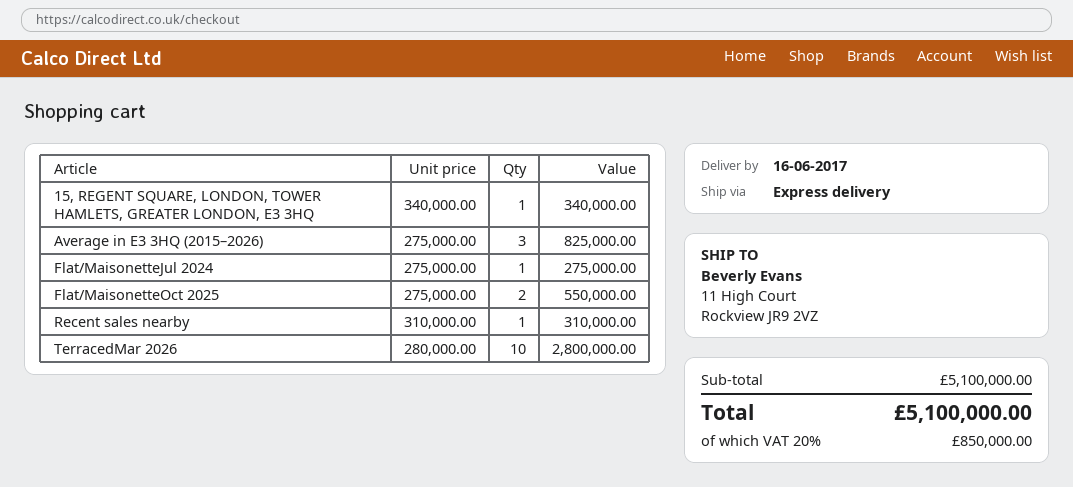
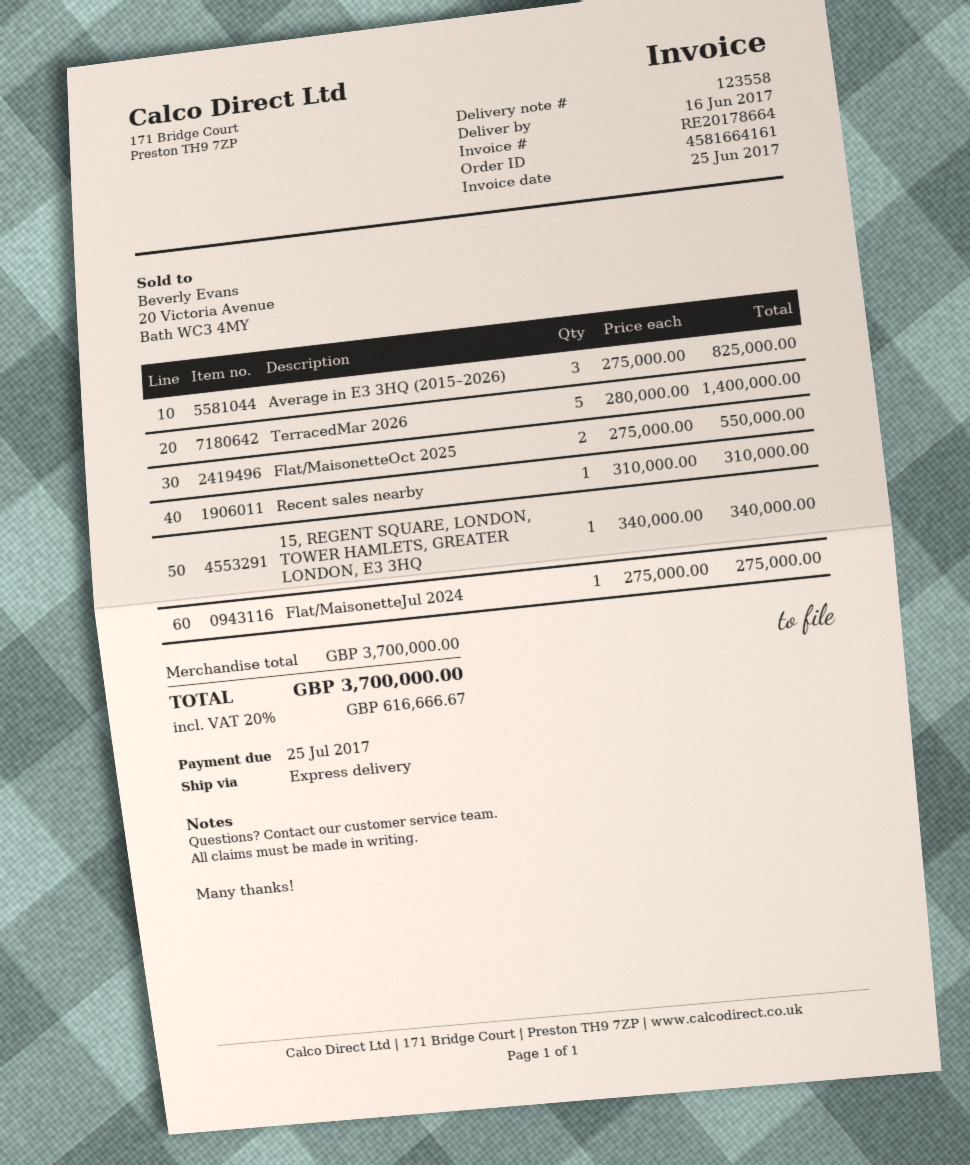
TerracedMar 2026: 10 x 280000.00 = 2800000.00 -> 5 x 280000.00 = 1400000.00
subtotal: 5100000.00 -> 3700000.00
tax: 20% = 850000.00 -> 20% = 616666.67
total: 5100000.00 -> 3700000.00

